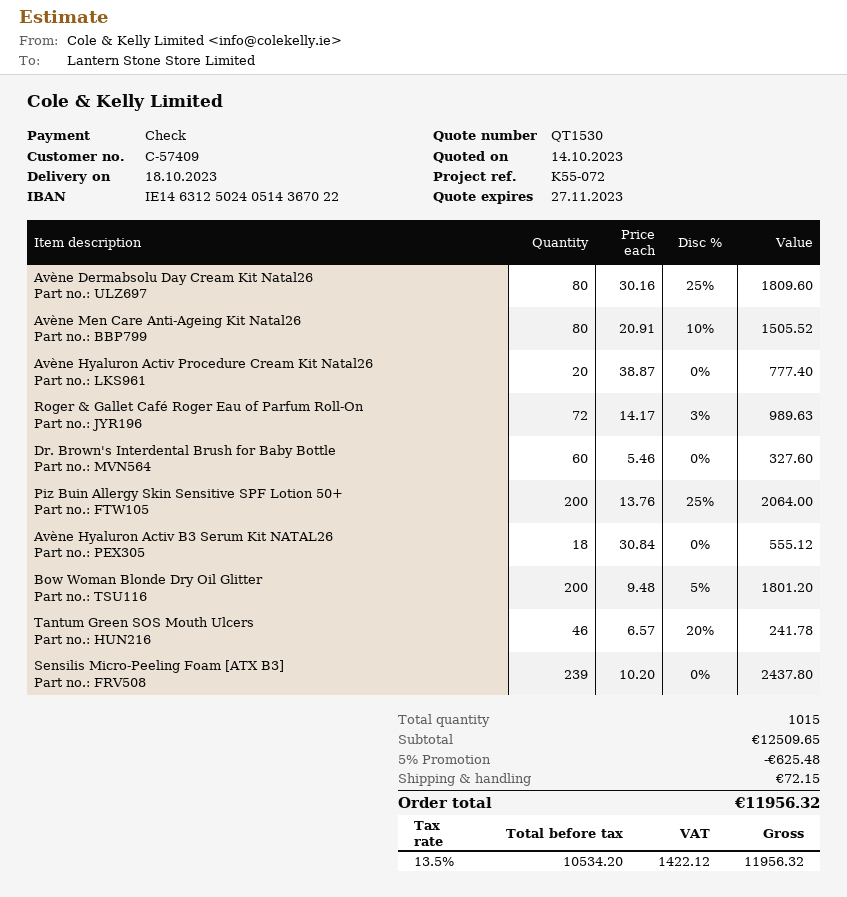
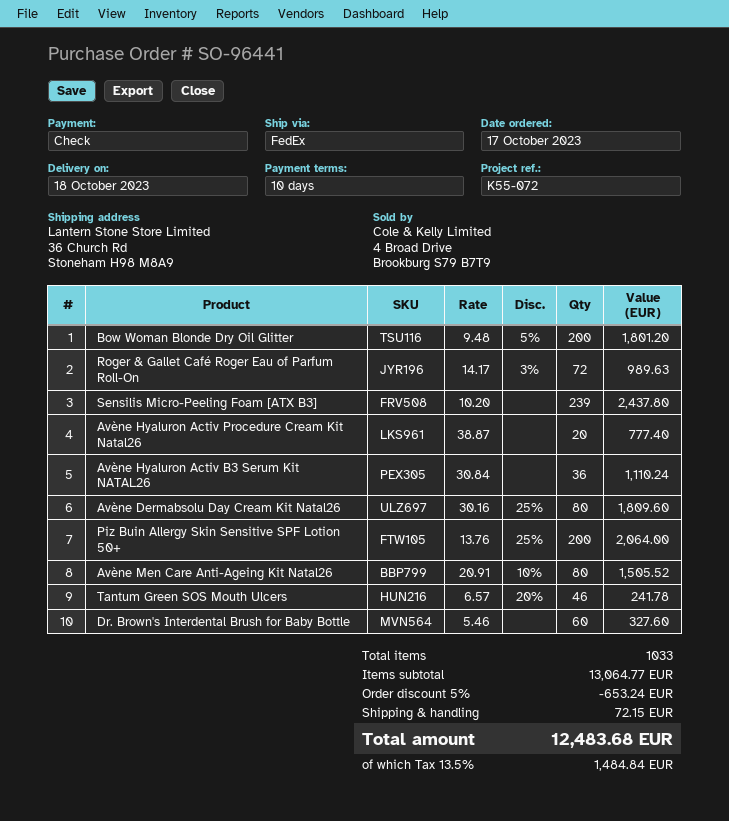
Avène Hyaluron Activ B3 Serum Kit NATAL26: 18 x 30.84 = 555.12 -> 36 x 30.84 = 1110.24
total quantity: 1015 -> 1033
subtotal: 12509.65 -> 13064.77
discount: 5% = 625.48 -> 5% = 653.24
tax: 13.5% = 1422.12 -> 13.5% = 1484.84
total: 11956.32 -> 12483.68

